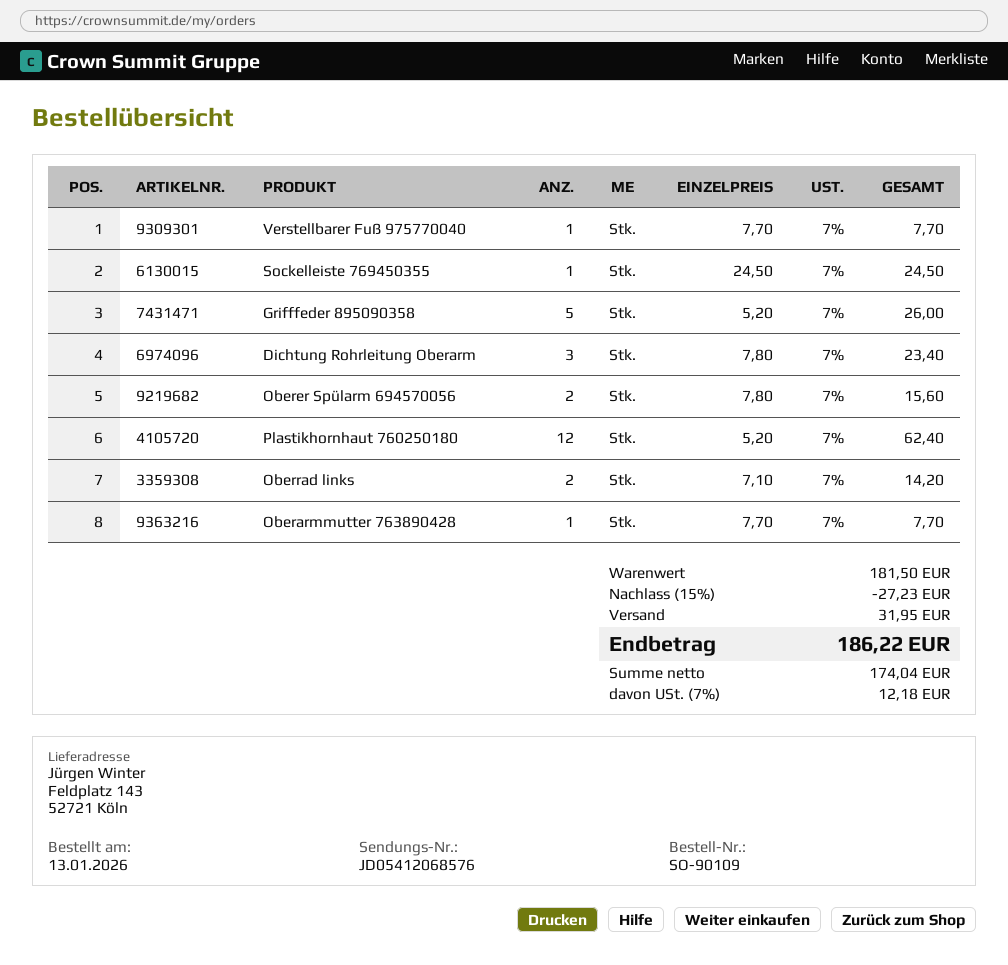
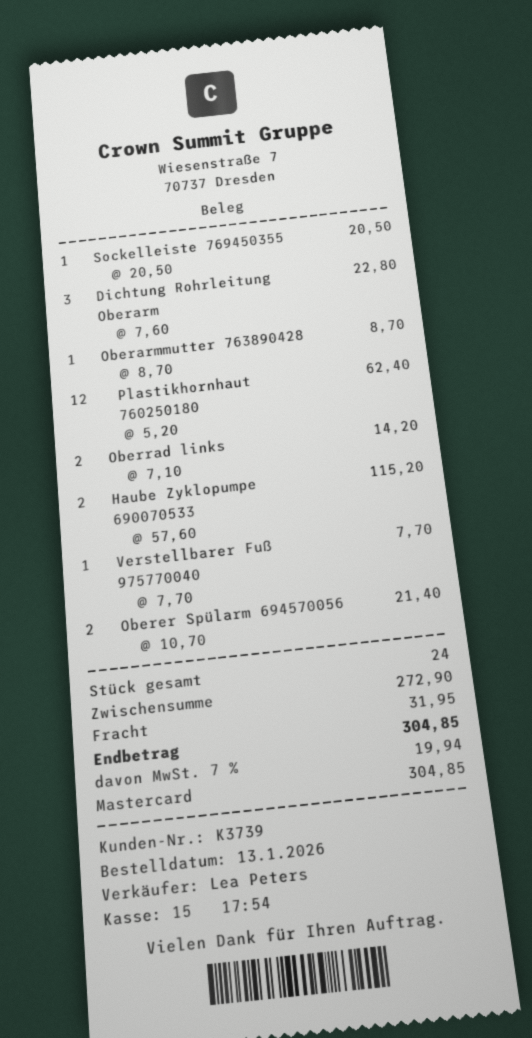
Sockelleiste 769450355: 1 x 24.50 = 24.50 -> 1 x 20.50 = 20.50
Grifffeder 895090358: 5 x 5.20 = 26.00 -> none
Dichtung Rohrleitung Oberarm: 3 x 7.80 = 23.40 -> 3 x 7.60 = 22.80
Oberer Spülarm 694570056: 2 x 7.80 = 15.60 -> 2 x 10.70 = 21.40
Oberarmmutter 763890428: 1 x 7.70 = 7.70 -> 1 x 8.70 = 8.70
Haube Zyklopumpe 690070533: none -> 2 x 57.60 = 115.20
subtotal: 181.50 -> 272.90
discount: 15% = 27.23 -> none
tax: 7% = 12.18 -> 7% = 19.94
total: 186.22 -> 304.85

